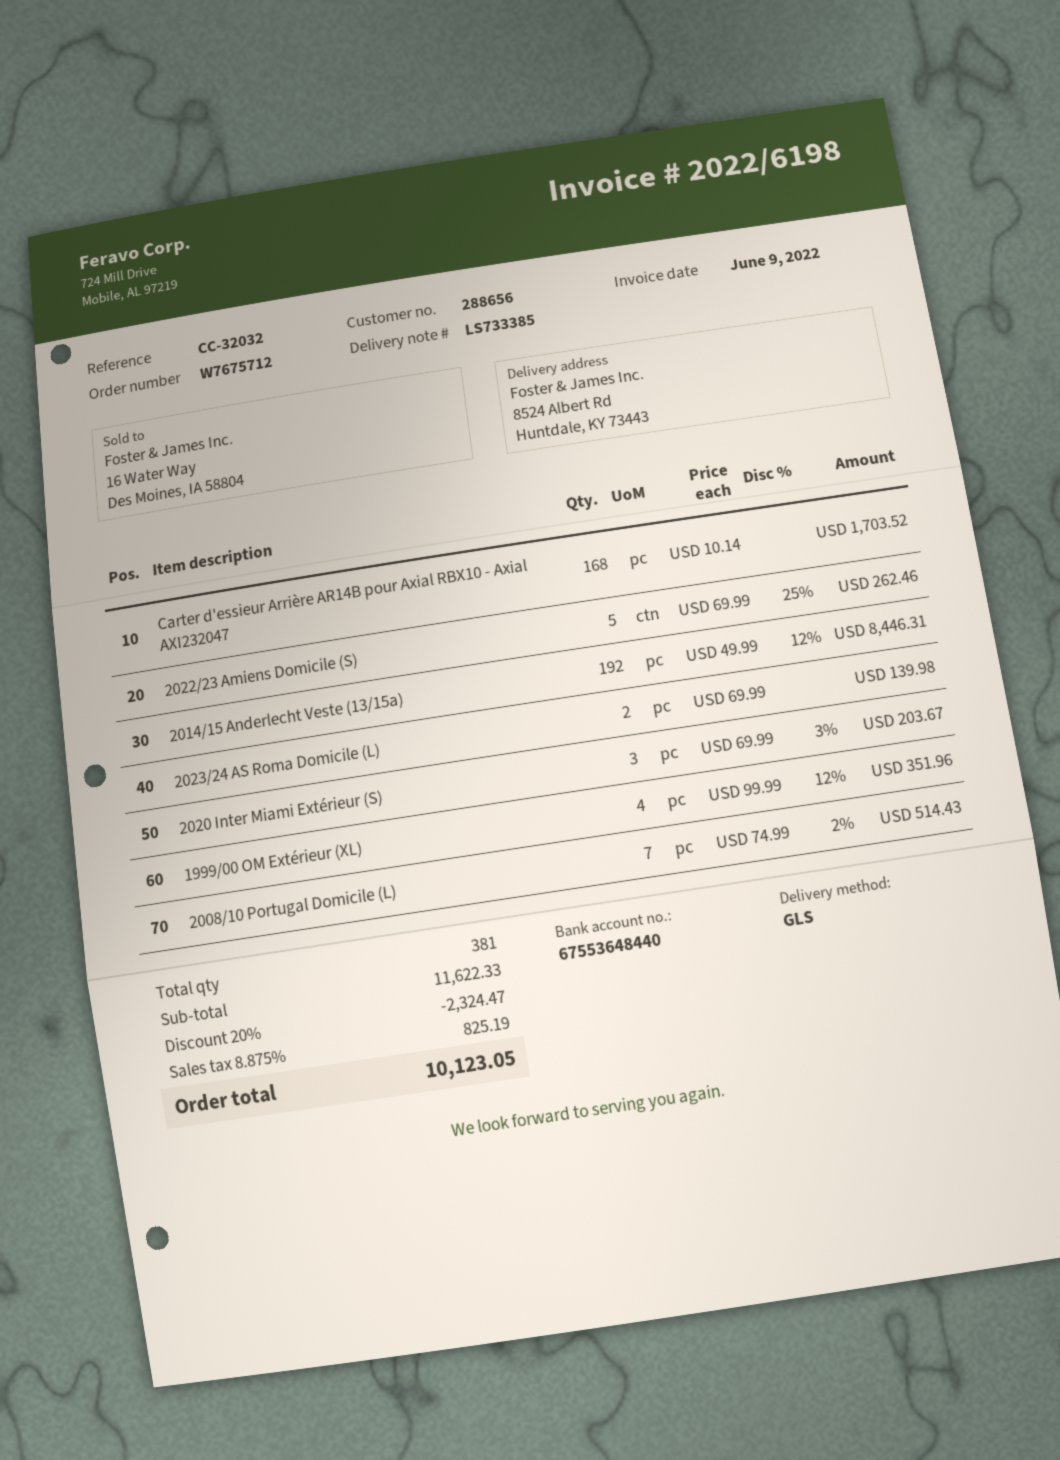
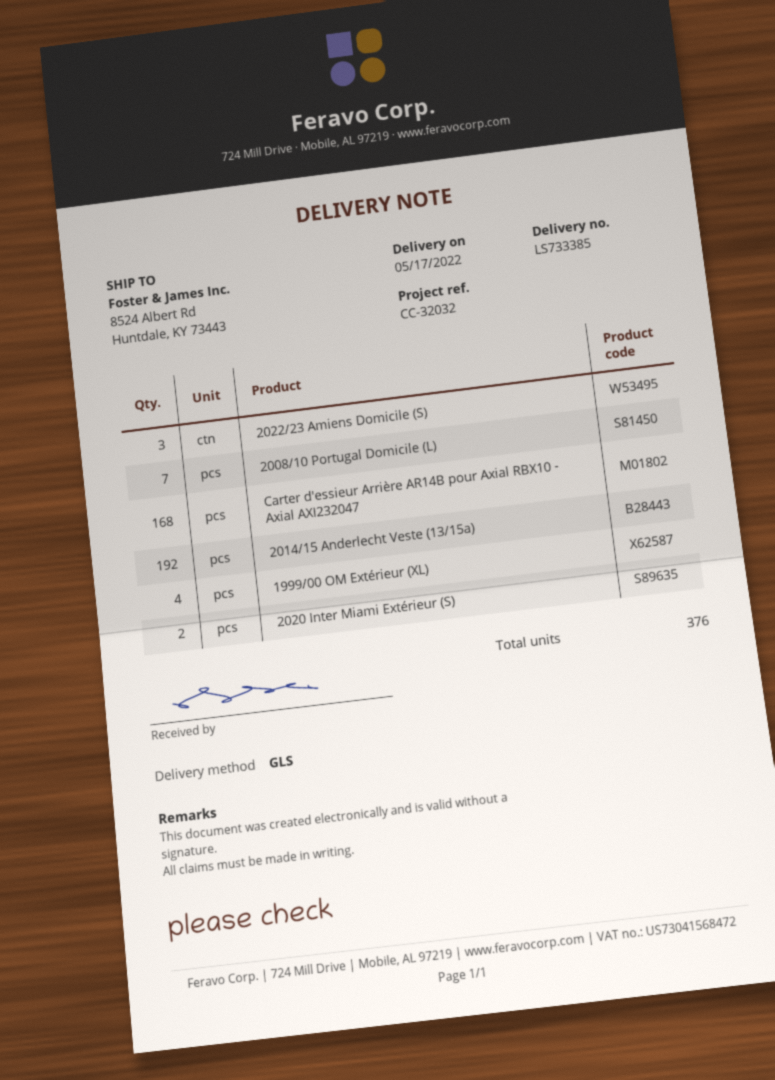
2022/23 Amiens Domicile (S): 5 -> 3
2023/24 AS Roma Domicile (L): 2 -> none
2020 Inter Miami Extérieur (S): 3 -> 2
total quantity: 381 -> 376

